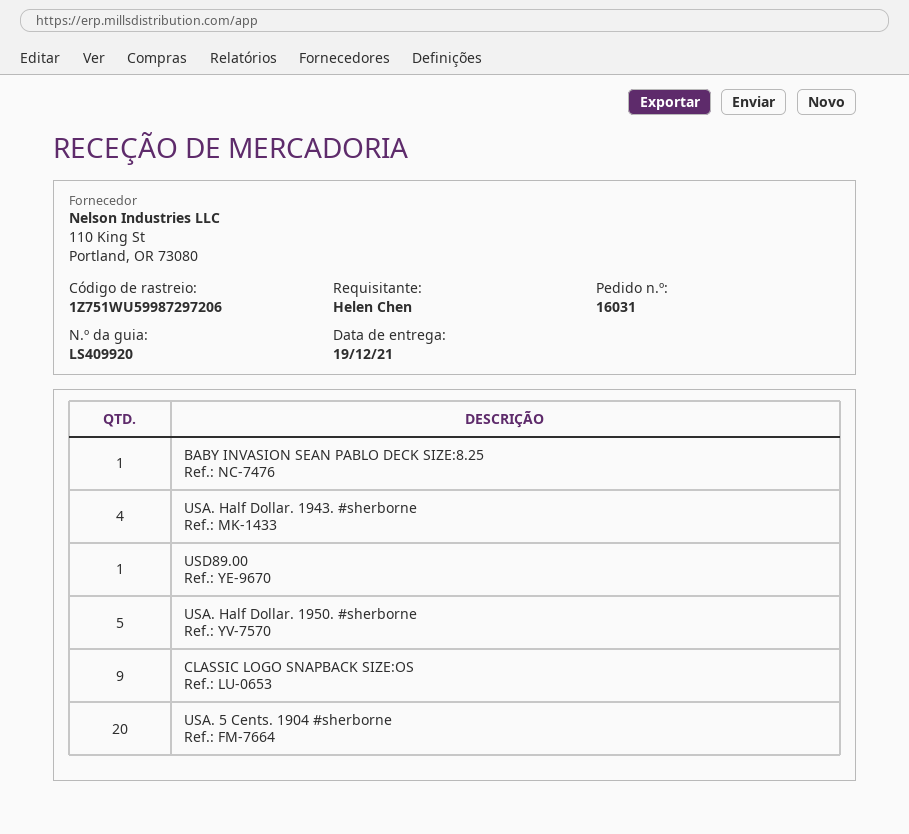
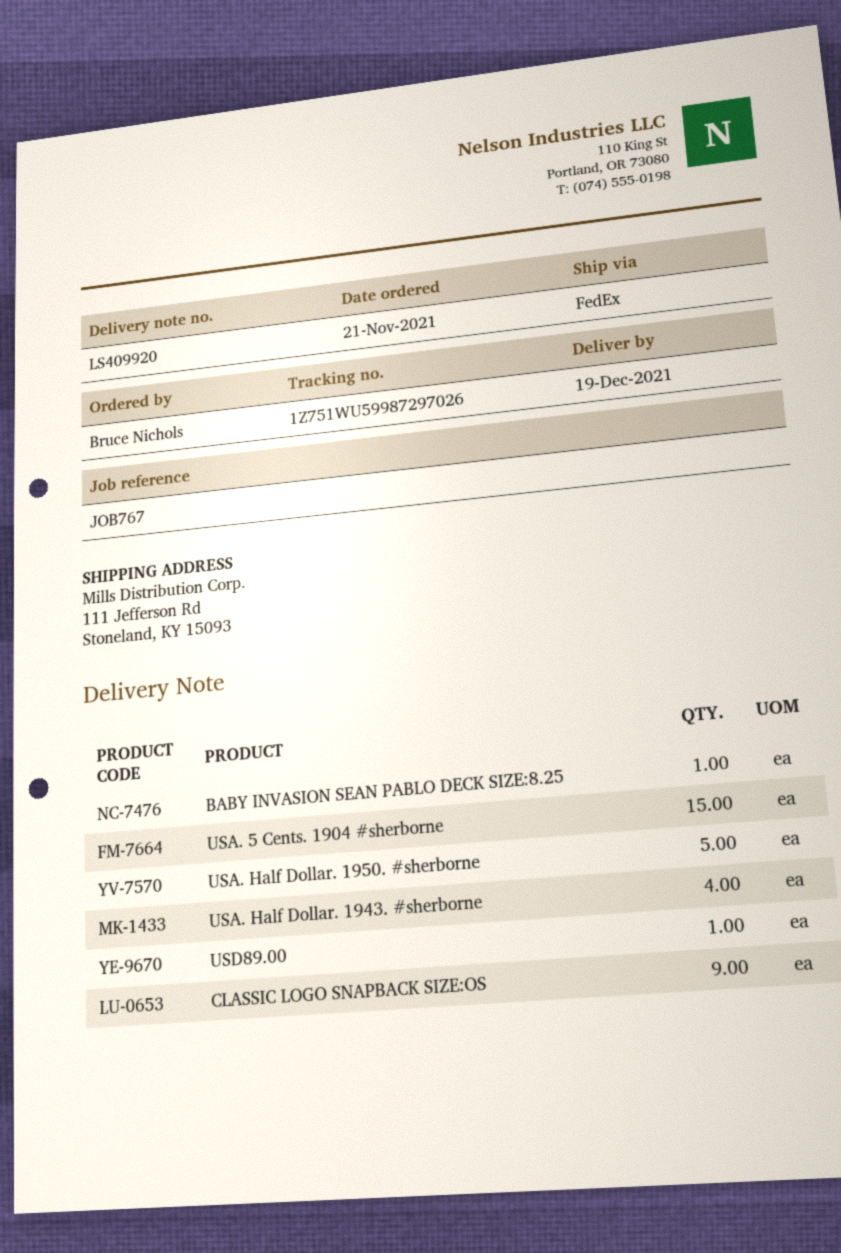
ordered by: Helen Chen -> Bruce Nichols
tracking number: 1Z751WU59987297206 -> 1Z751WU59987297026
USA. 5 Cents. 1904 #sherborne: 20 -> 15

